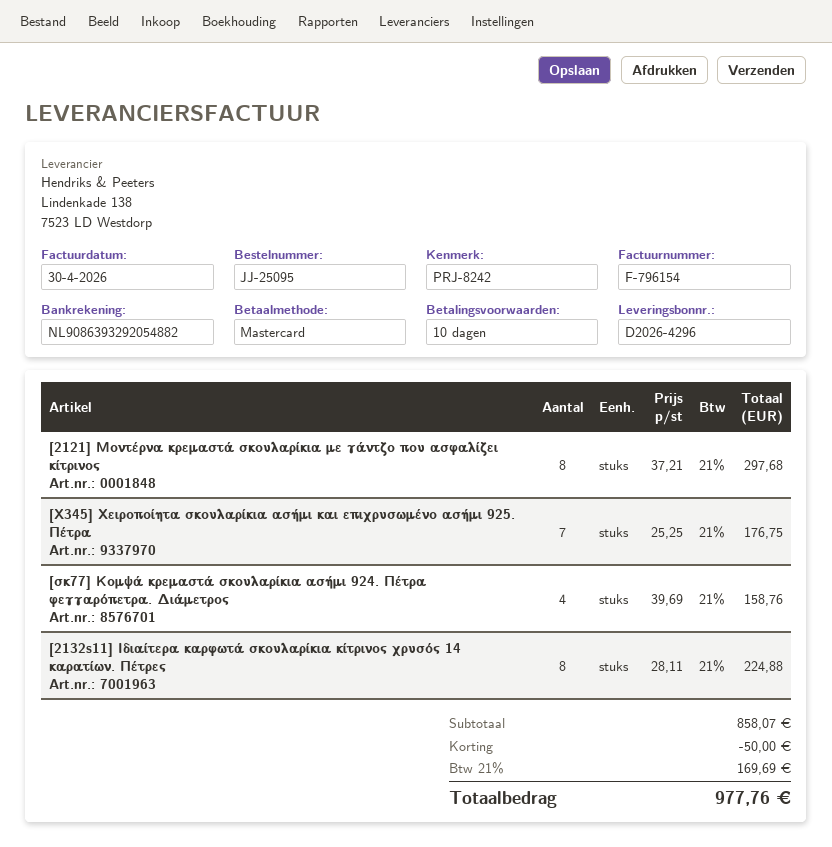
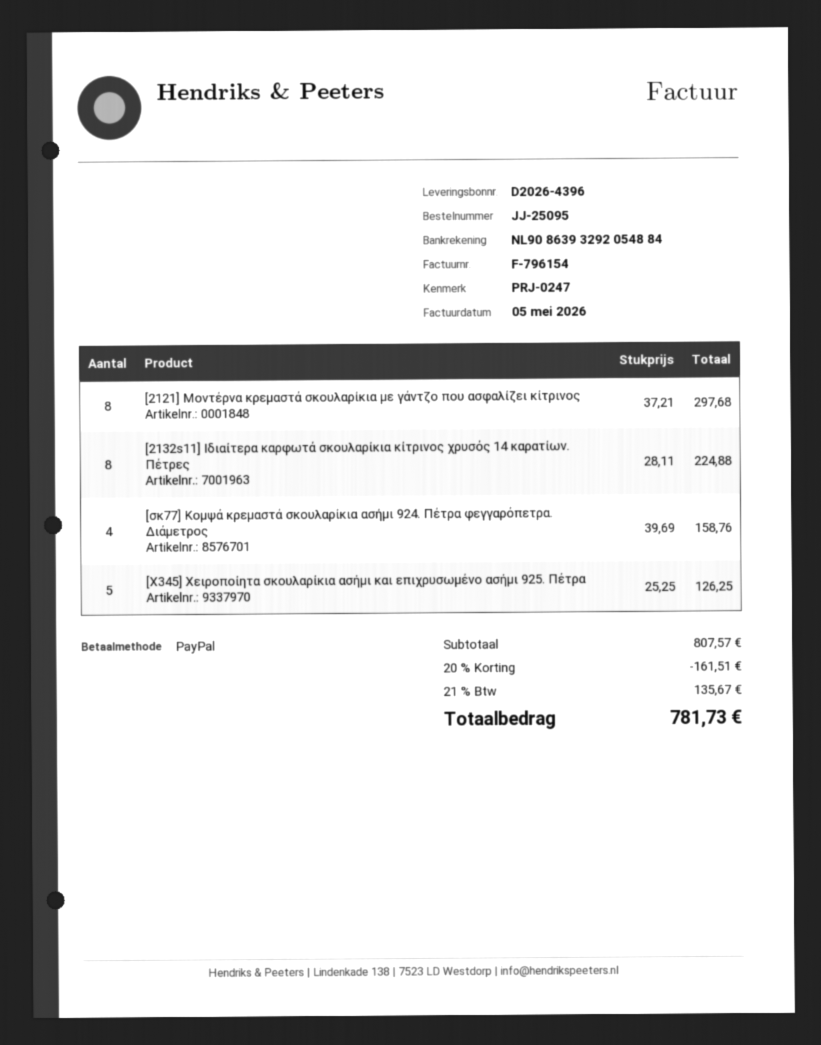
delivery note number: D2026-4296 -> D2026-4396
invoice date: 2026-04-30 -> 2026-05-05
reference: PRJ-8242 -> PRJ-0247
payment method: Mastercard -> PayPal
bank account: NL9086393292054882 -> NL9086393292054884
[X345] Χειροποίητα σκουλαρίκια ασήμι και επιχρυσωμένο ασήμι 925. Πέτρα: 7 x 25.25 = 176.75 -> 5 x 25.25 = 126.25
subtotal: 858.07 -> 807.57
discount: 50.00 -> 161.51
tax: 21% = 169.69 -> 21% = 135.67
total: 977.76 -> 781.73

